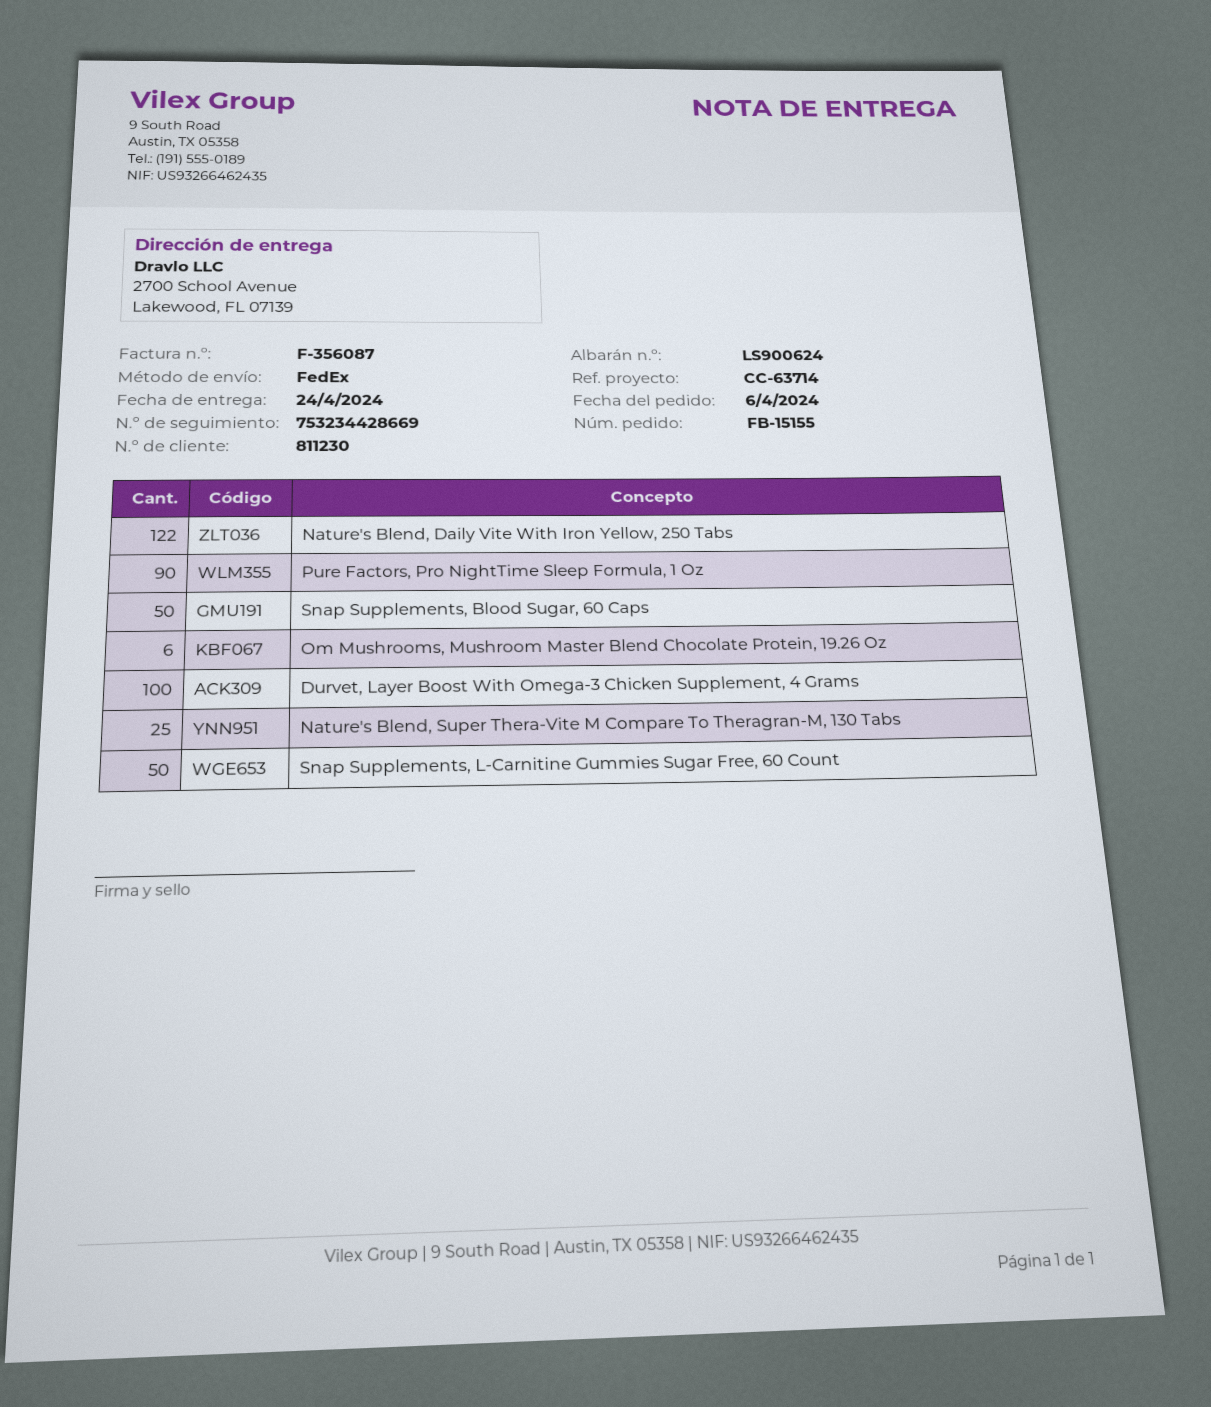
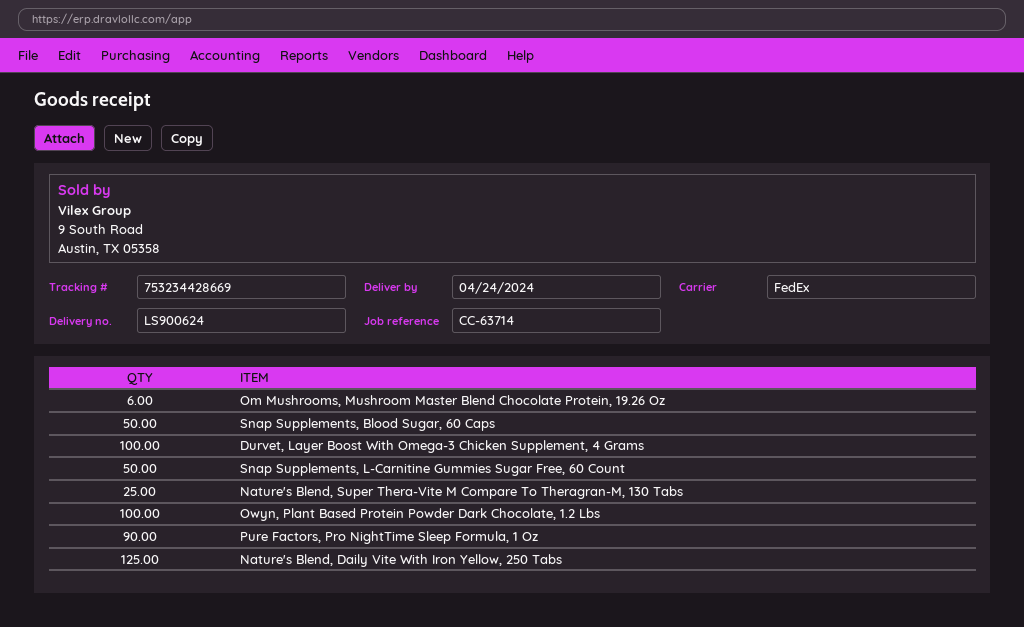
Nature's Blend, Daily Vite With Iron Yellow, 250 Tabs: 122 -> 125
Owyn, Plant Based Protein Powder Dark Chocolate, 1.2 Lbs: none -> 100

